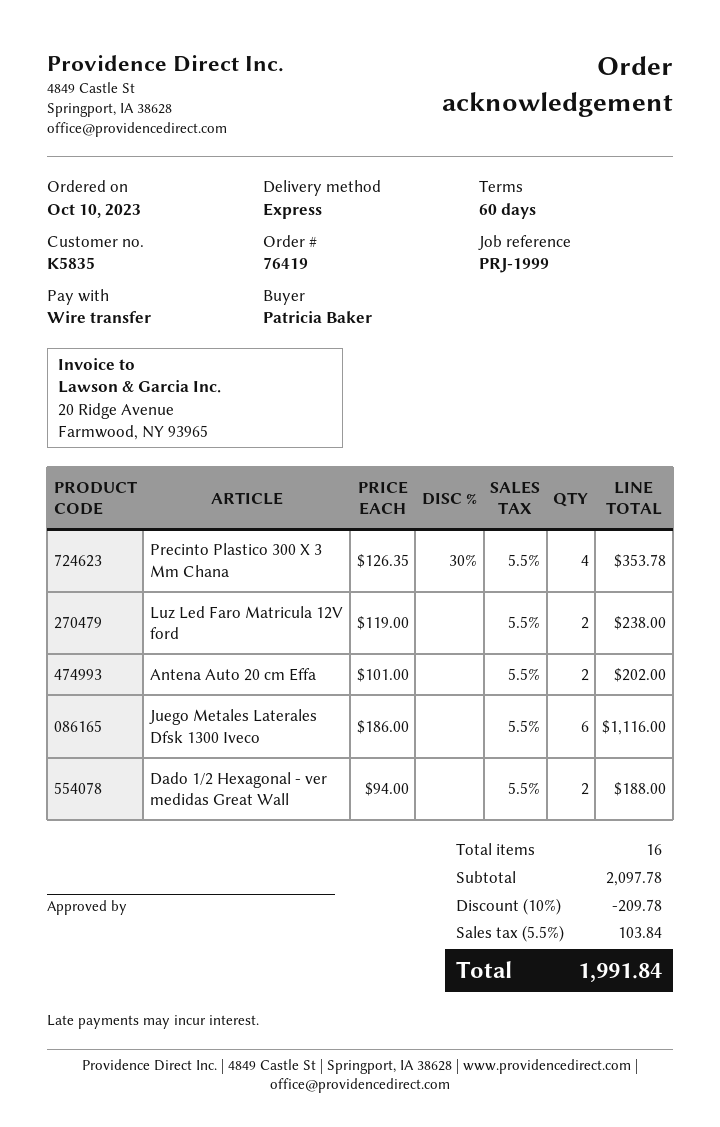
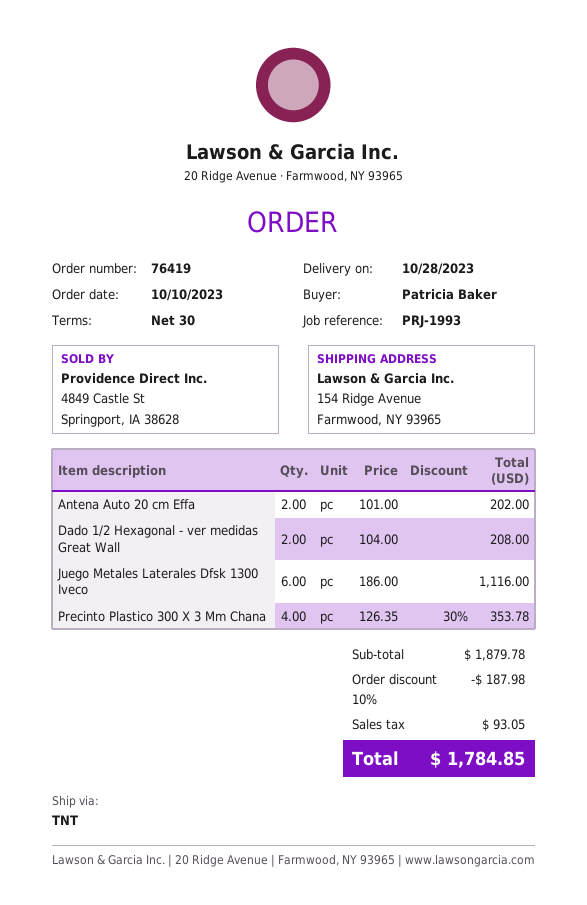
payment terms: 60 days -> 30 days
reference: PRJ-1999 -> PRJ-1993
shipping method: express -> TNT
Luz Led Faro Matricula 12V ford: 2 x 119.00 = 238.00 -> none
Dado 1/2 Hexagonal - ver medidas Great Wall: 2 x 94.00 = 188.00 -> 2 x 104.00 = 208.00
subtotal: 2097.78 -> 1879.78
discount: 10% = 209.78 -> 10% = 187.98
tax: 103.84 -> 93.05
total: 1991.84 -> 1784.85

